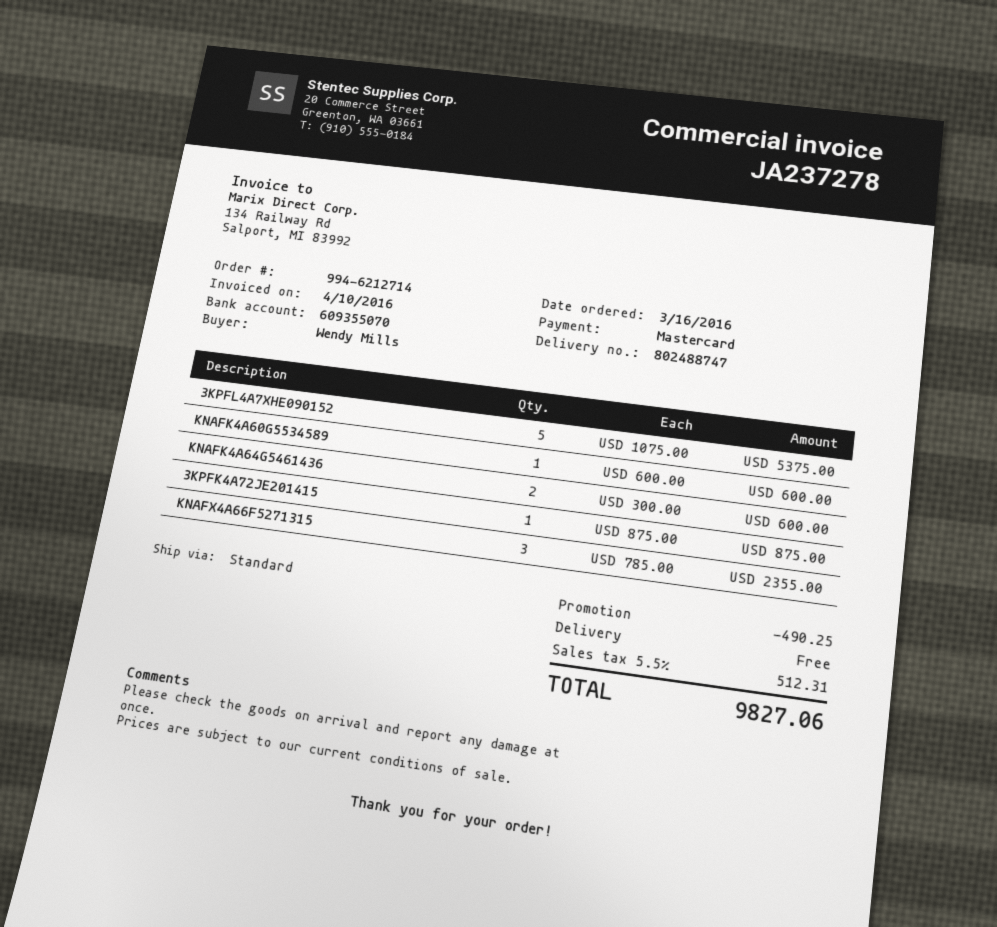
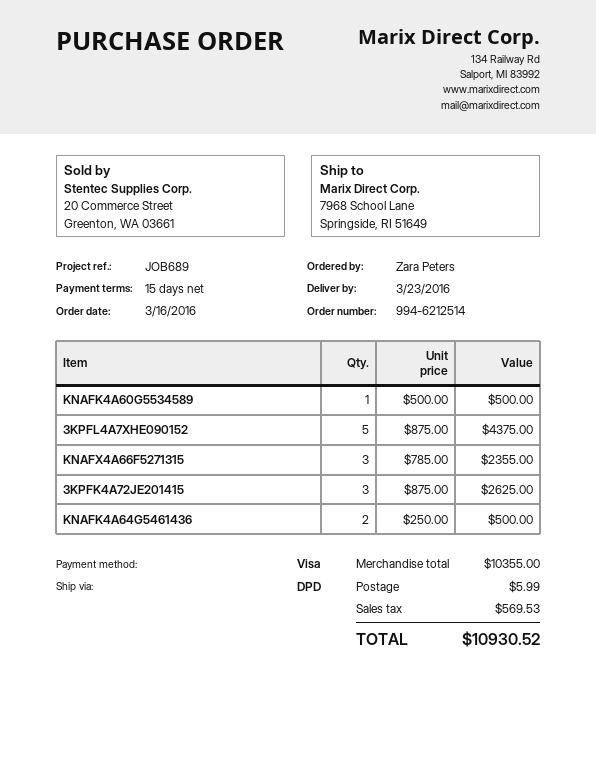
order number: 994-6212714 -> 994-6212514
ordered by: Wendy Mills -> Zara Peters
payment method: Mastercard -> Visa
shipping method: standard -> DPD
3KPFL4A7XHE090152: 5 x 1075.00 = 5375.00 -> 5 x 875.00 = 4375.00
KNAFK4A60G5534589: 1 x 600.00 = 600.00 -> 1 x 500.00 = 500.00
KNAFK4A64G5461436: 2 x 300.00 = 600.00 -> 2 x 250.00 = 500.00
3KPFK4A72JE201415: 1 x 875.00 = 875.00 -> 3 x 875.00 = 2625.00
discount: 490.25 -> none
shipping: 0.00 -> 5.99
tax: 512.31 -> 569.53
total: 9827.06 -> 10930.52

